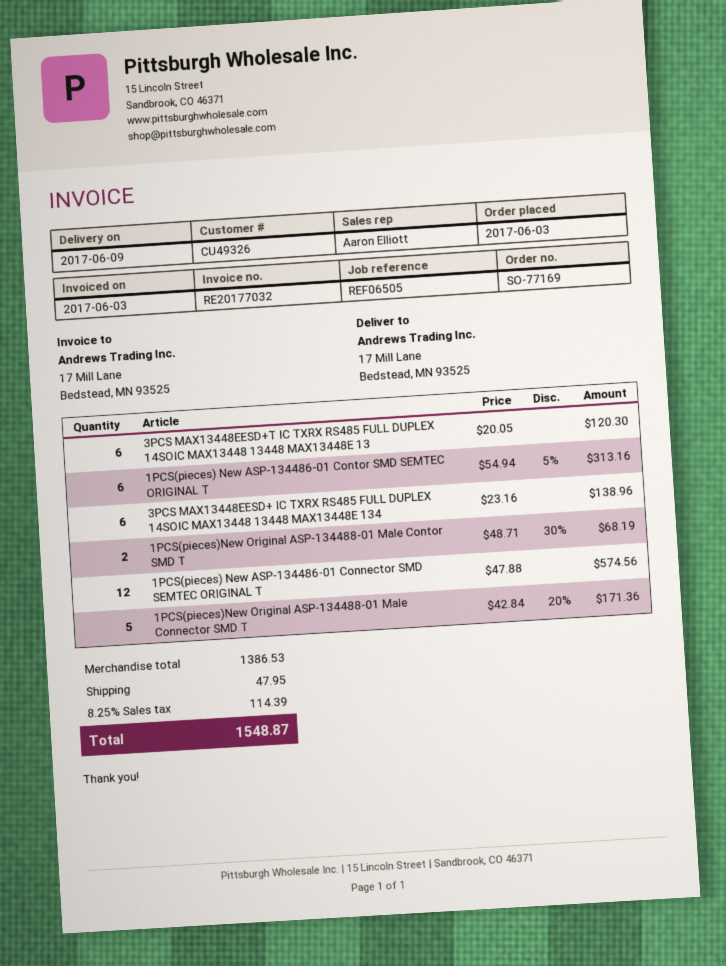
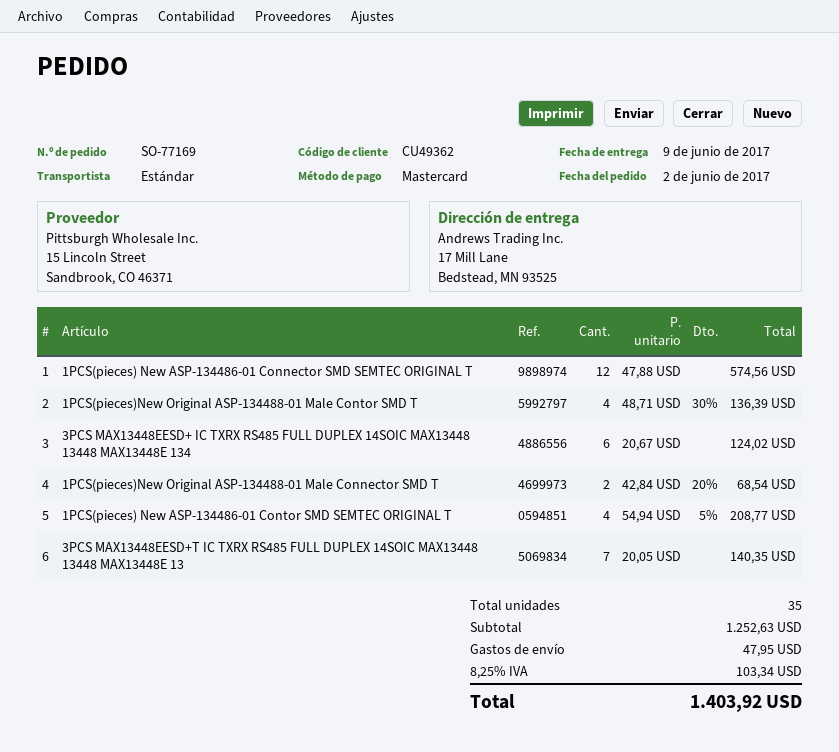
order date: 2017-06-03 -> 2017-06-02
customer number: CU49326 -> CU49362
3PCS MAX13448EESD+T IC TXRX RS485 FULL DUPLEX 14SOIC MAX13448 13448 MAX13448E 13: 6 x 20.05 = 120.30 -> 7 x 20.05 = 140.35
1PCS(pieces) New ASP-134486-01 Contor SMD SEMTEC ORIGINAL T: 6 x 54.94 - 5% = 313.16 -> 4 x 54.94 - 5% = 208.77
3PCS MAX13448EESD+ IC TXRX RS485 FULL DUPLEX 14SOIC MAX13448 13448 MAX13448E 134: 6 x 23.16 = 138.96 -> 6 x 20.67 = 124.02
1PCS(pieces)New Original ASP-134488-01 Male Contor SMD T: 2 x 48.71 - 30% = 68.19 -> 4 x 48.71 - 30% = 136.39
1PCS(pieces)New Original ASP-134488-01 Male Connector SMD T: 5 x 42.84 - 20% = 171.36 -> 2 x 42.84 - 20% = 68.54
subtotal: 1386.53 -> 1252.63
tax: 8.25% = 114.39 -> 8.25% = 103.34
total: 1548.87 -> 1403.92

